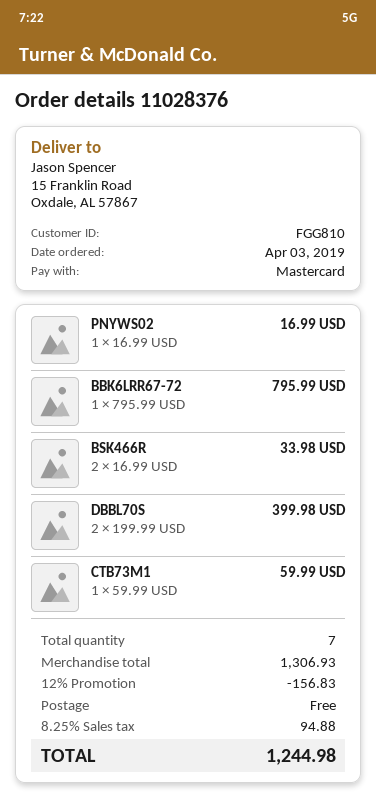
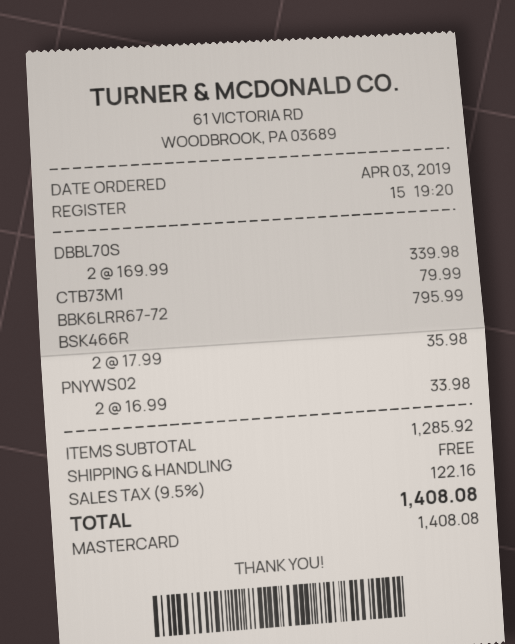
PNYWS02: 1 x 16.99 = 16.99 -> 2 x 16.99 = 33.98
BSK466R: 2 x 16.99 = 33.98 -> 2 x 17.99 = 35.98
DBBL70S: 2 x 199.99 = 399.98 -> 2 x 169.99 = 339.98
CTB73M1: 1 x 59.99 = 59.99 -> 1 x 79.99 = 79.99
subtotal: 1306.93 -> 1285.92
discount: 12% = 156.83 -> none
tax: 8.25% = 94.88 -> 9.5% = 122.16
total: 1244.98 -> 1408.08

